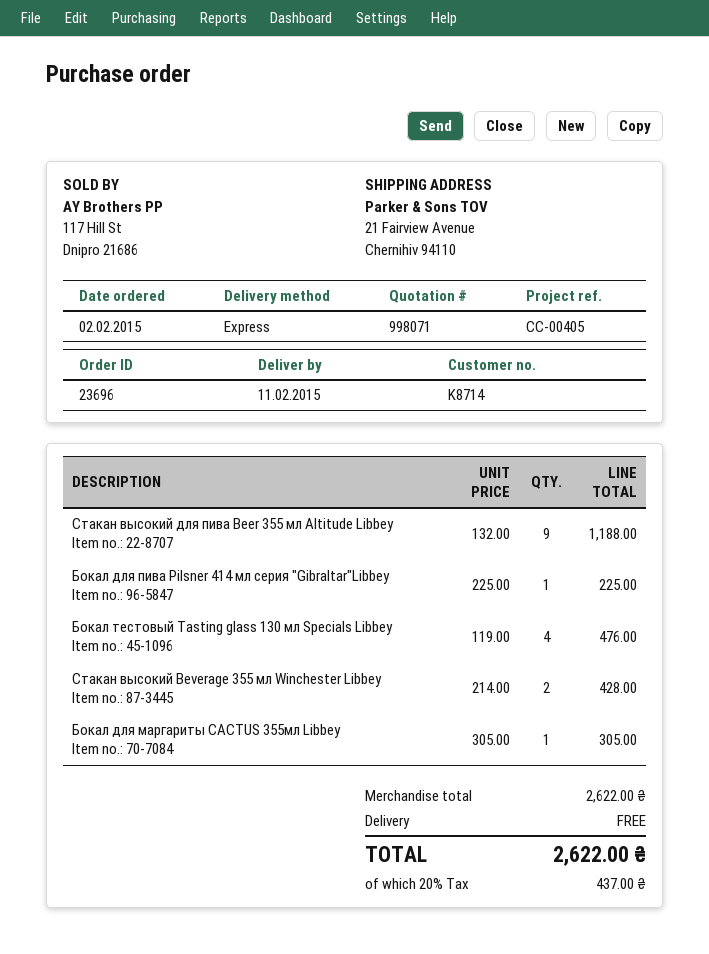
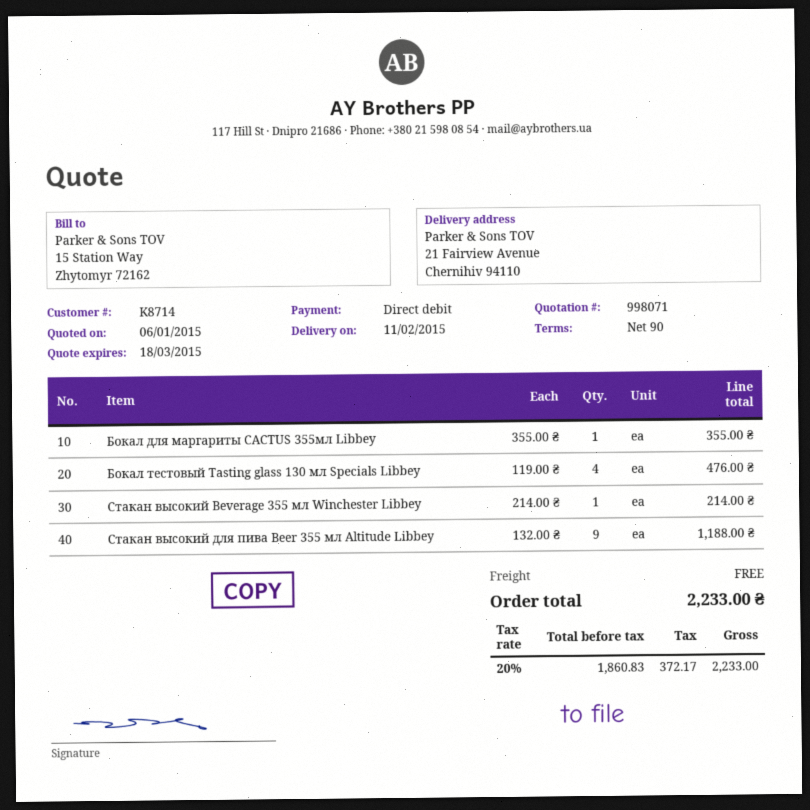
Бокал для пива Pilsner 414 мл серия "Gibraltar"Libbey: 1 x 225.00 = 225.00 -> none
Стакан высокий Beverage 355 мл Winchester Libbey: 2 x 214.00 = 428.00 -> 1 x 214.00 = 214.00
Бокал для маргариты CACTUS 355мл Libbey: 1 x 305.00 = 305.00 -> 1 x 355.00 = 355.00
tax: 20% = 437.00 -> 20% = 372.17
total: 2622.00 -> 2233.00

